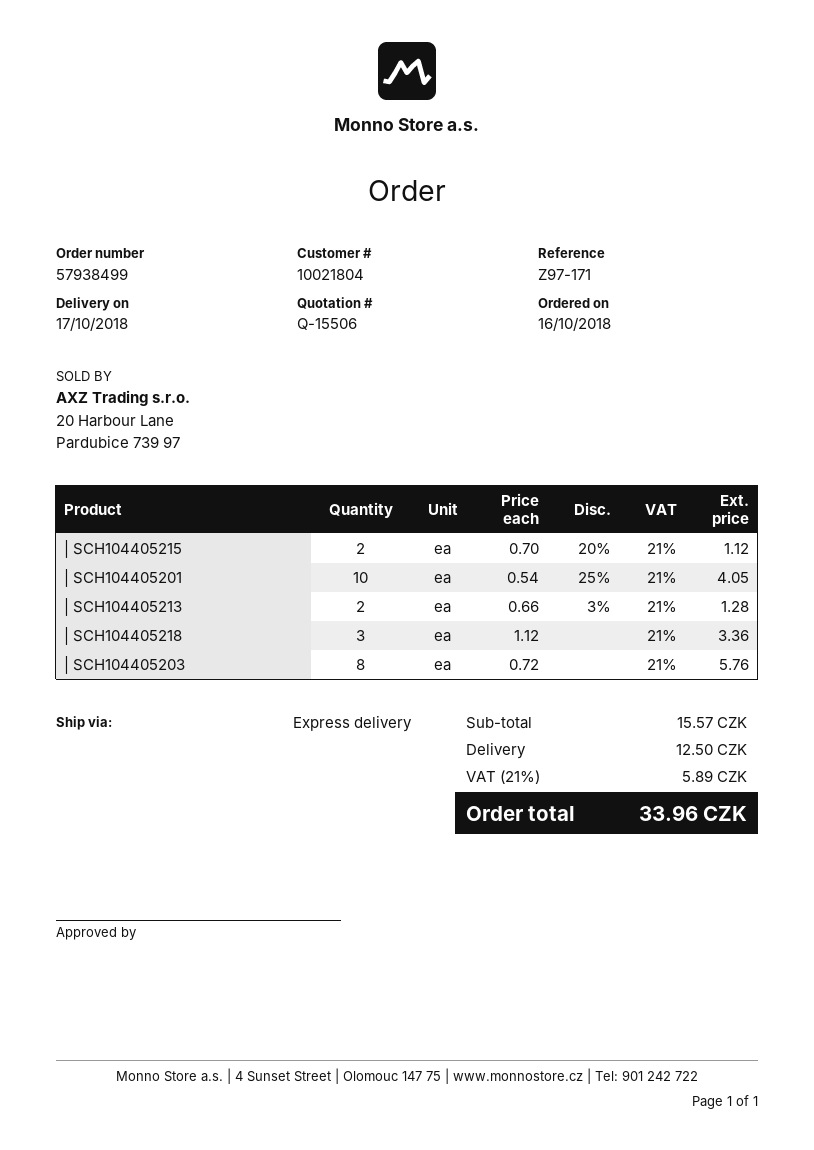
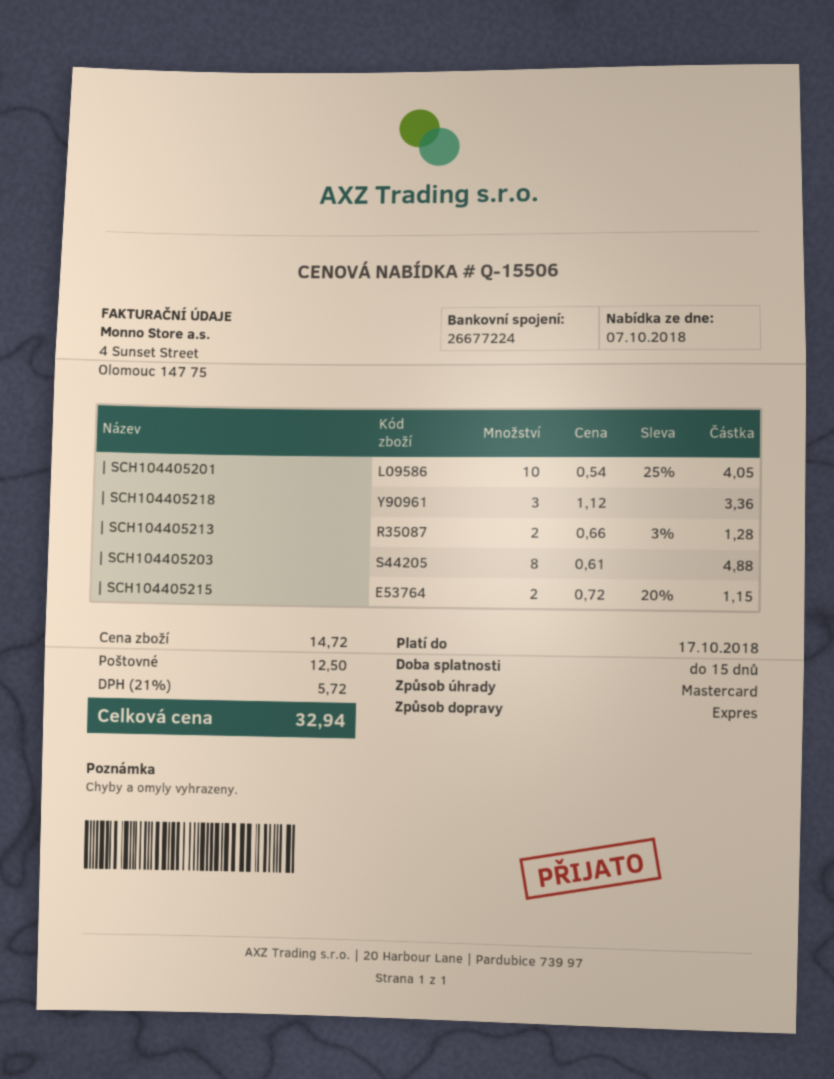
| SCH104405215: 2 x 0.70 - 20% = 1.12 -> 2 x 0.72 - 20% = 1.15
| SCH104405203: 8 x 0.72 = 5.76 -> 8 x 0.61 = 4.88
subtotal: 15.57 -> 14.72
tax: 21% = 5.89 -> 21% = 5.72
total: 33.96 -> 32.94

